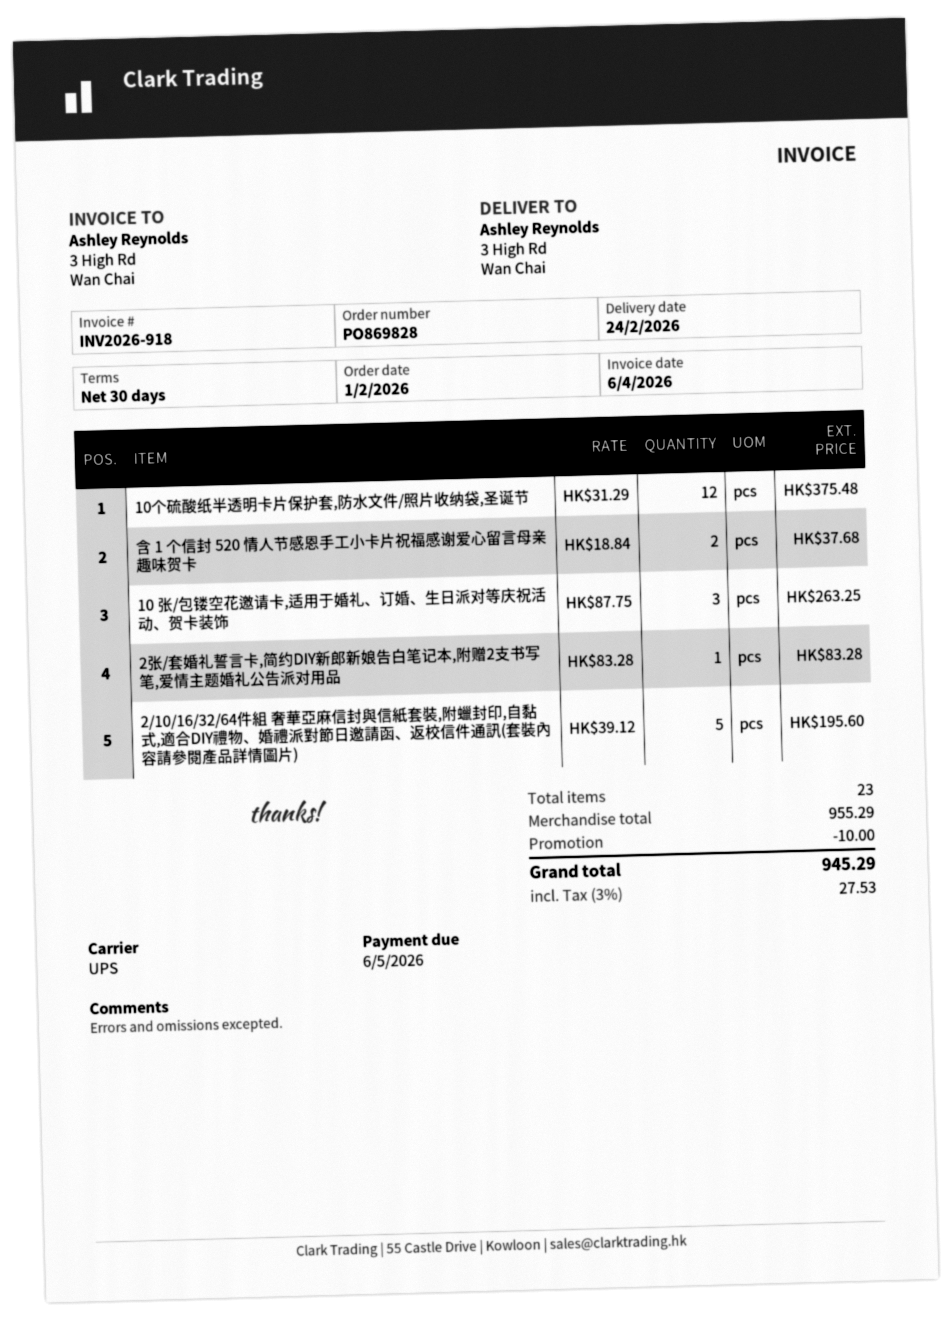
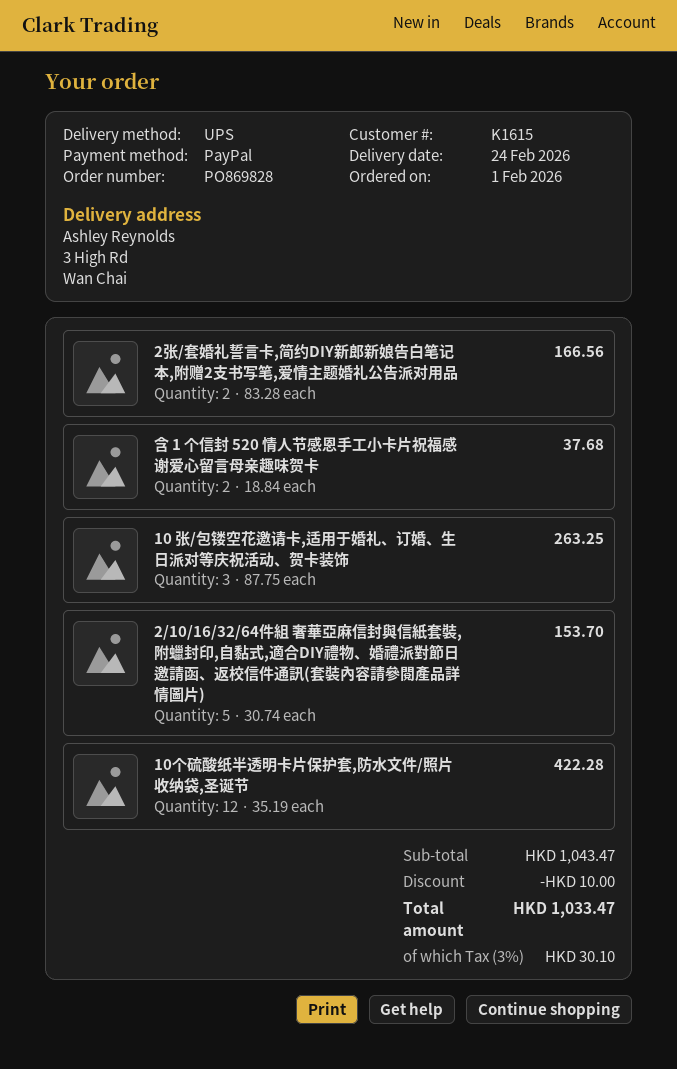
10个硫酸纸半透明卡片保护套,防水文件/照片收纳袋,圣诞节: 12 x 31.29 = 375.48 -> 12 x 35.19 = 422.28
2张/套婚礼誓言卡,简约DIY新郎新娘告白笔记本,附赠2支书写笔,爱情主题婚礼公告派对用品: 1 x 83.28 = 83.28 -> 2 x 83.28 = 166.56
2/10/16/32/64件組 奢華亞麻信封與信紙套裝,附蠟封印,自黏式,適合DIY禮物、婚禮派對節日邀請函、返校信件通訊(套裝內容請參閱產品詳情圖片): 5 x 39.12 = 195.60 -> 5 x 30.74 = 153.70
subtotal: 955.29 -> 1043.47
tax: 3% = 27.53 -> 3% = 30.10
total: 945.29 -> 1033.47

